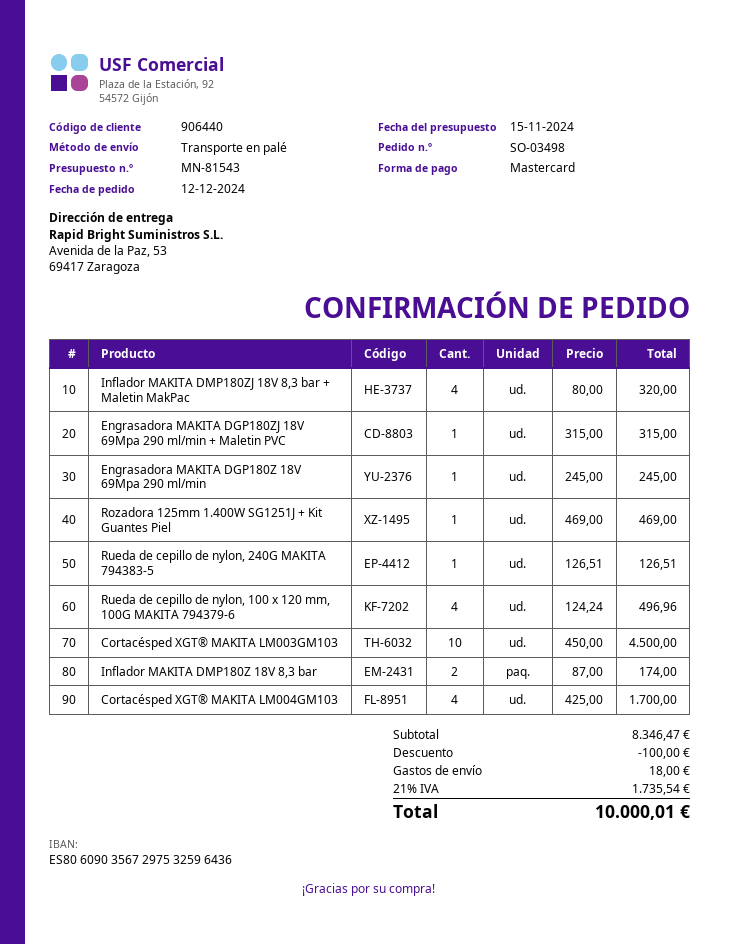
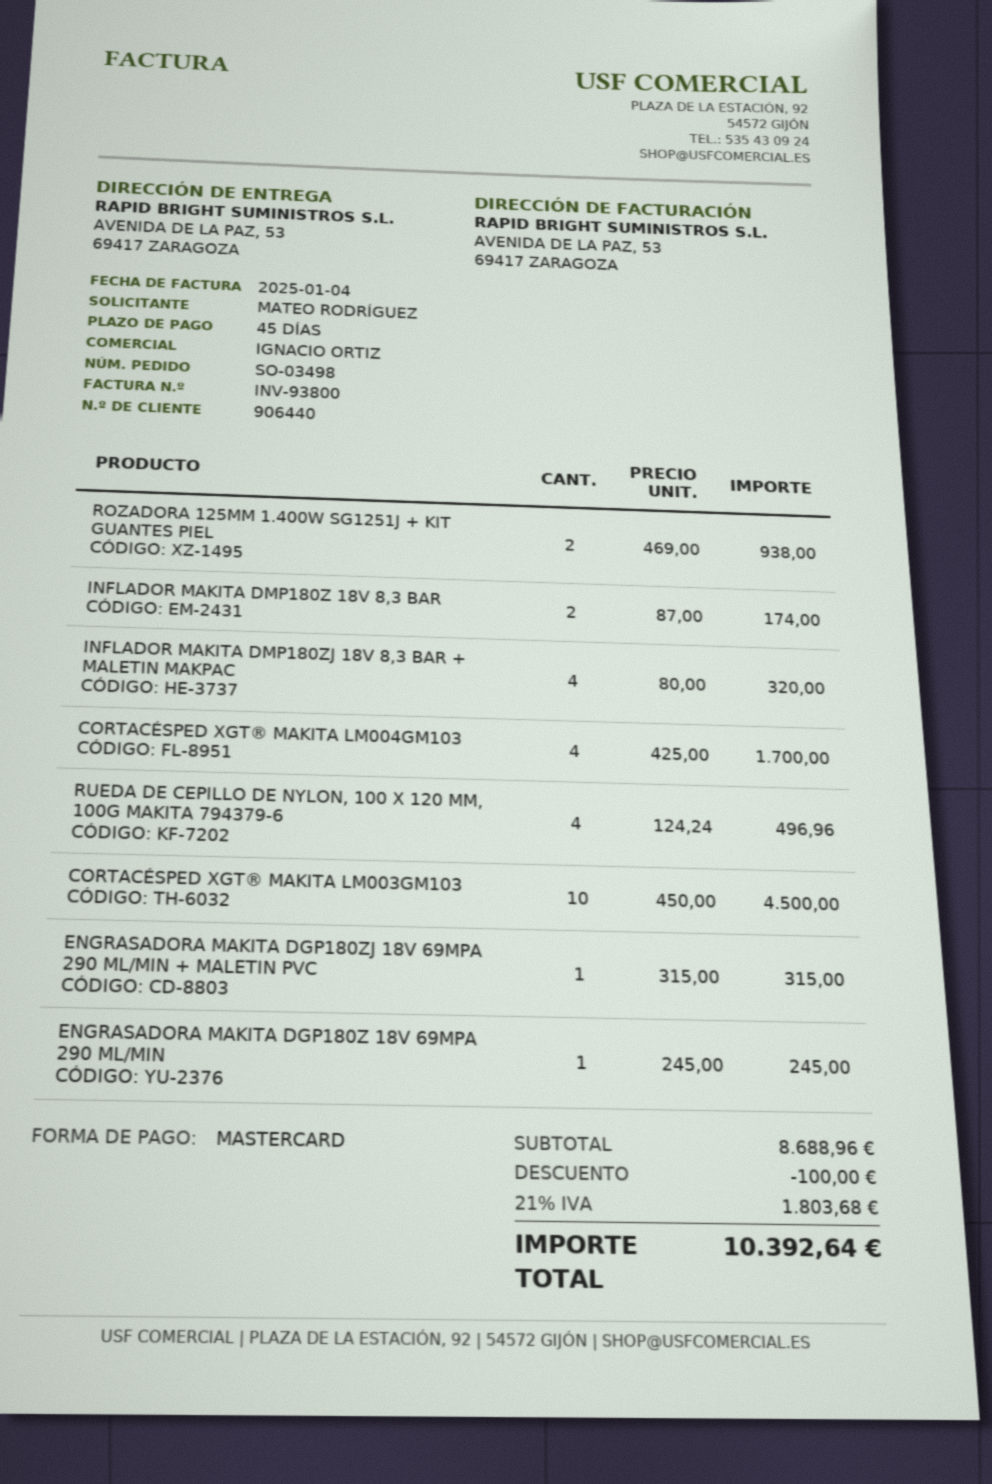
Rozadora 125mm 1.400W SG1251J + Kit Guantes Piel: 1 x 469.00 = 469.00 -> 2 x 469.00 = 938.00
Rueda de cepillo de nylon, 240G MAKITA 794383-5: 1 x 126.51 = 126.51 -> none
subtotal: 8346.47 -> 8688.96
shipping: 18.00 -> none
tax: 21% = 1735.54 -> 21% = 1803.68
total: 10000.01 -> 10392.64

